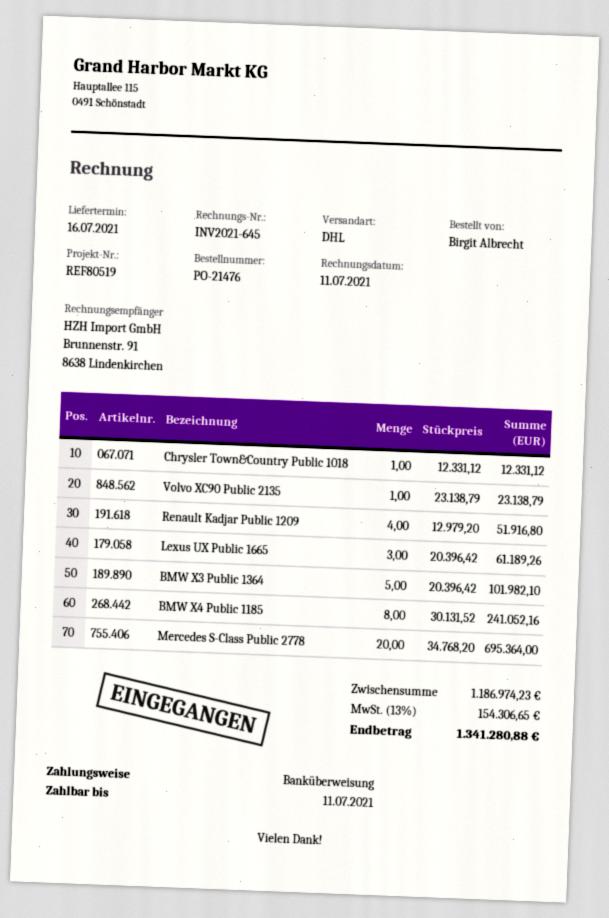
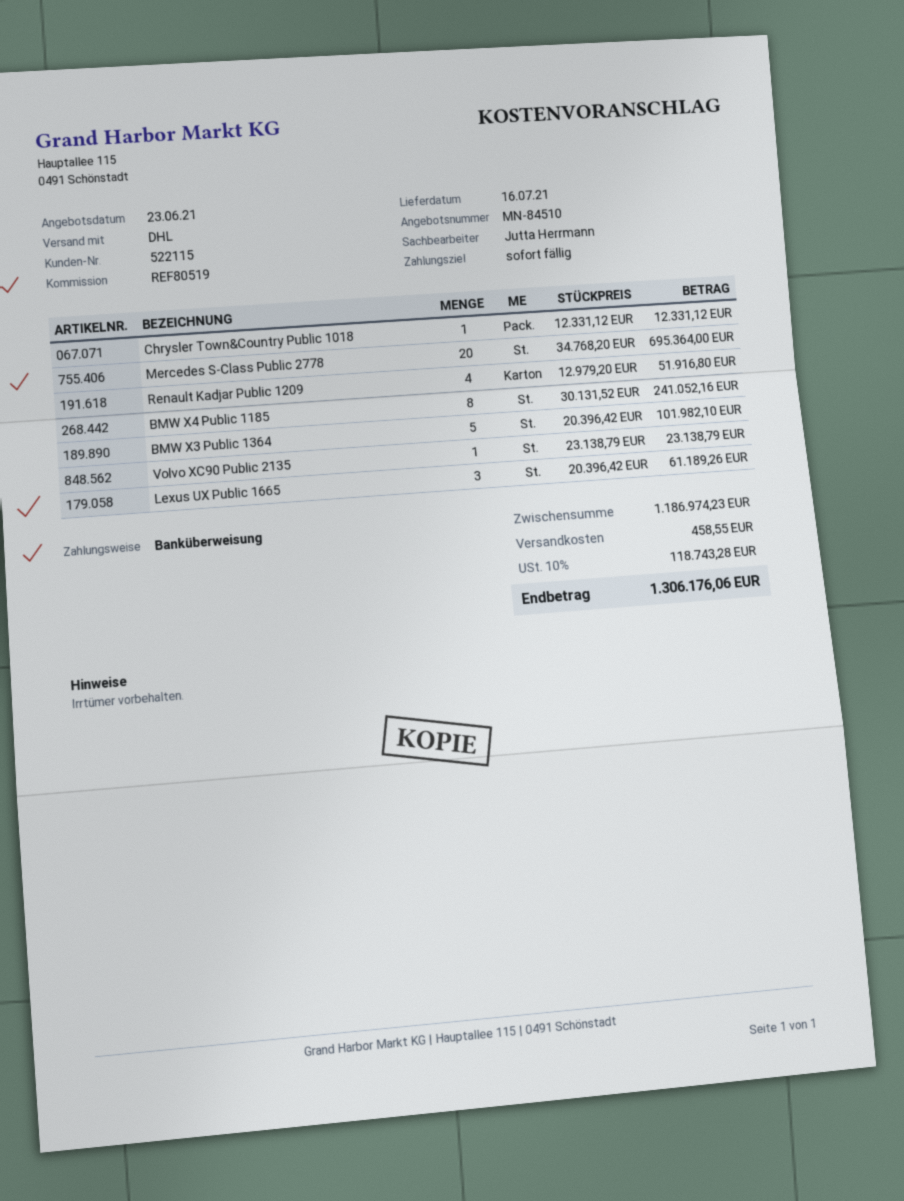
shipping: none -> 458.55
tax: 13% = 154306.65 -> 10% = 118743.28
total: 1341280.88 -> 1306176.06

